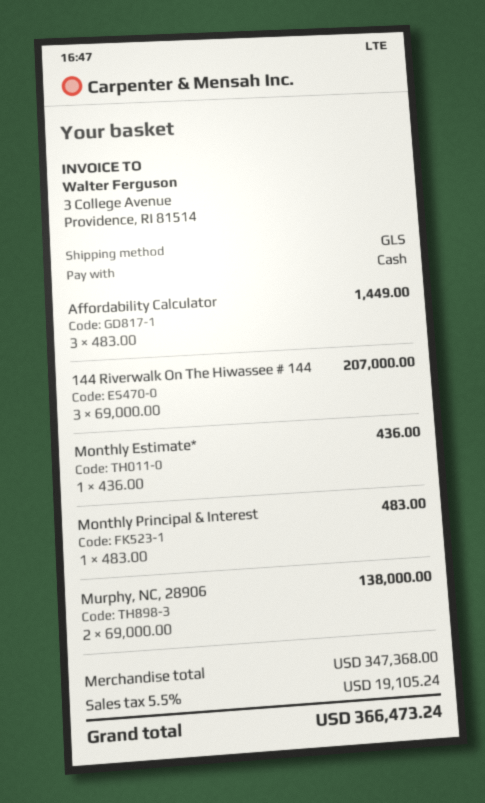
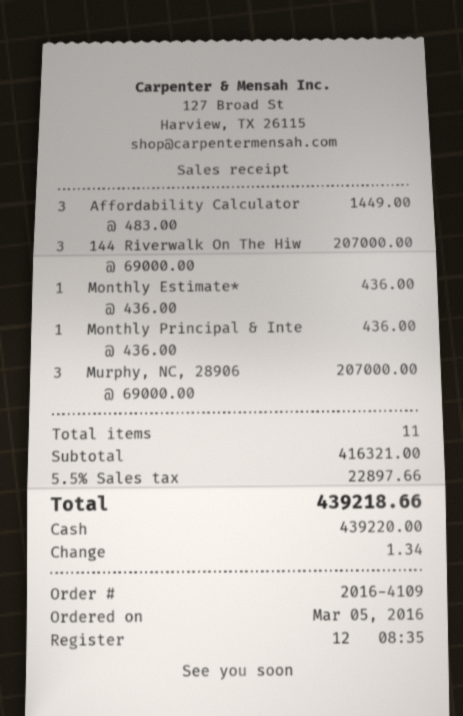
Monthly Principal & Interest: 1 x 483.00 = 483.00 -> 1 x 436.00 = 436.00
Murphy, NC, 28906: 2 x 69000.00 = 138000.00 -> 3 x 69000.00 = 207000.00
subtotal: 347368.00 -> 416321.00
tax: 5.5% = 19105.24 -> 5.5% = 22897.66
total: 366473.24 -> 439218.66

